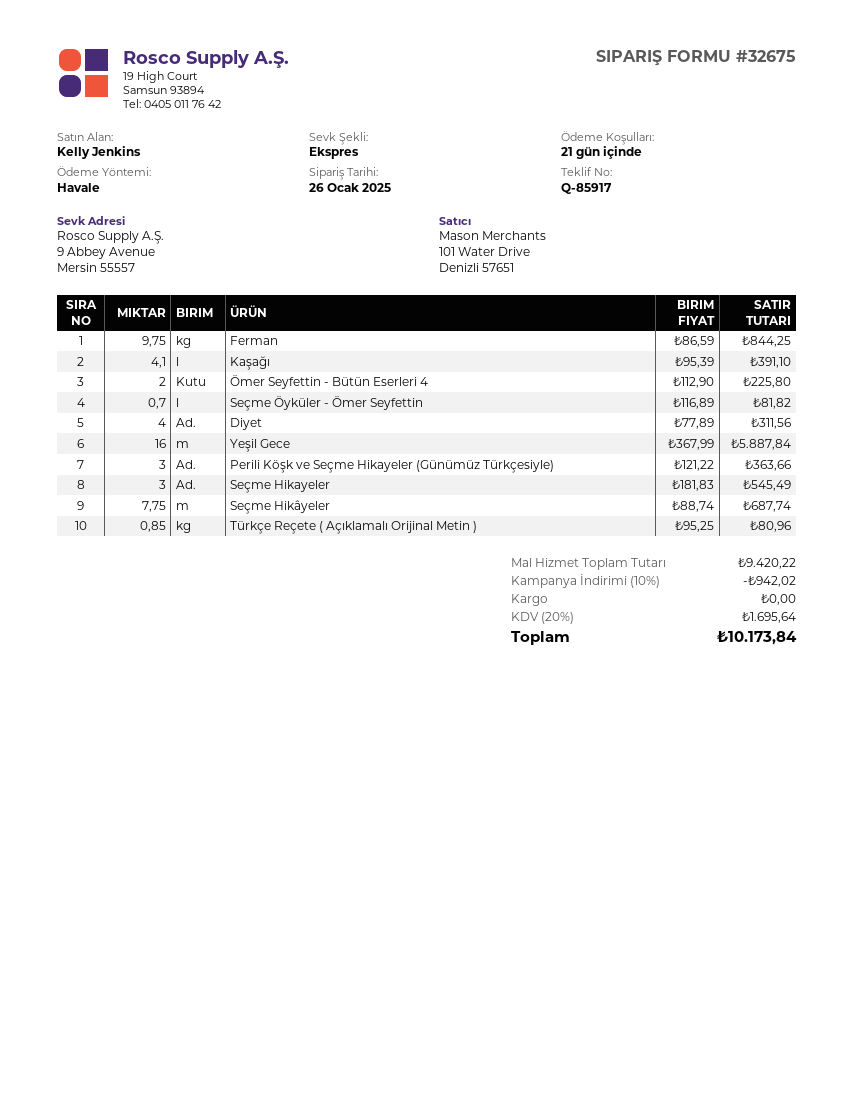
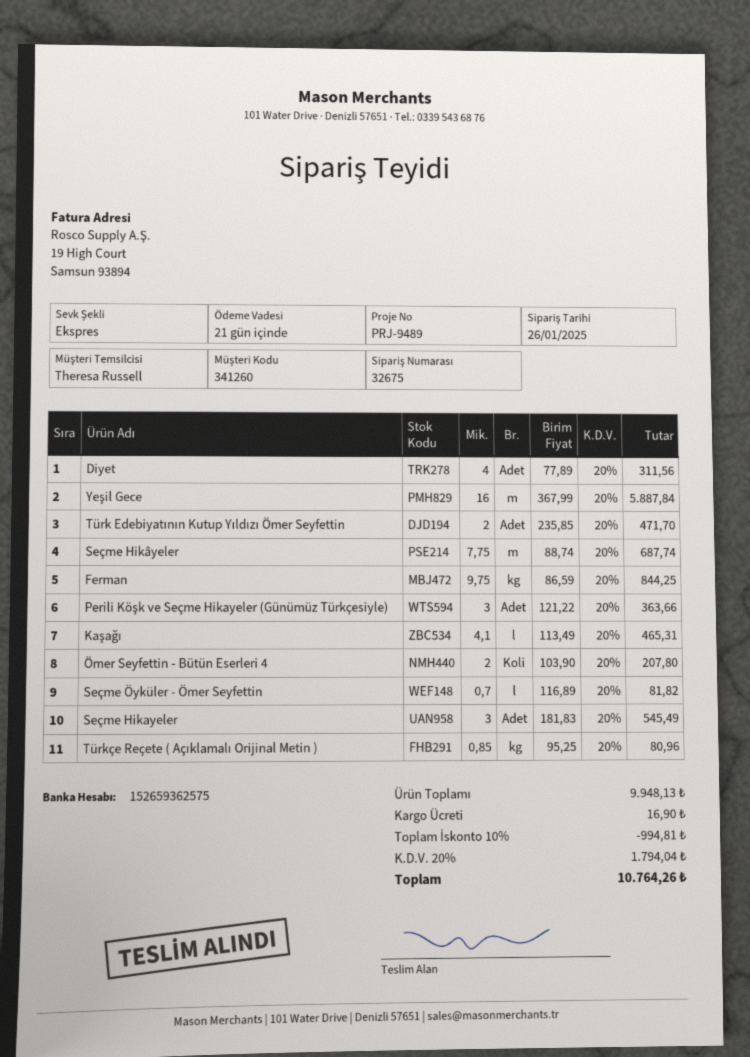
Kaşağı: 4.1 x 95.39 = 391.10 -> 4.1 x 113.49 = 465.31
Ömer Seyfettin - Bütün Eserleri 4: 2 x 112.90 = 225.80 -> 2 x 103.90 = 207.80
Türk Edebiyatının Kutup Yıldızı Ömer Seyfettin: none -> 2 x 235.85 = 471.70
subtotal: 9420.22 -> 9948.13
discount: 10% = 942.02 -> 10% = 994.81
shipping: 0.00 -> 16.90
tax: 20% = 1695.64 -> 20% = 1794.04
total: 10173.84 -> 10764.26

